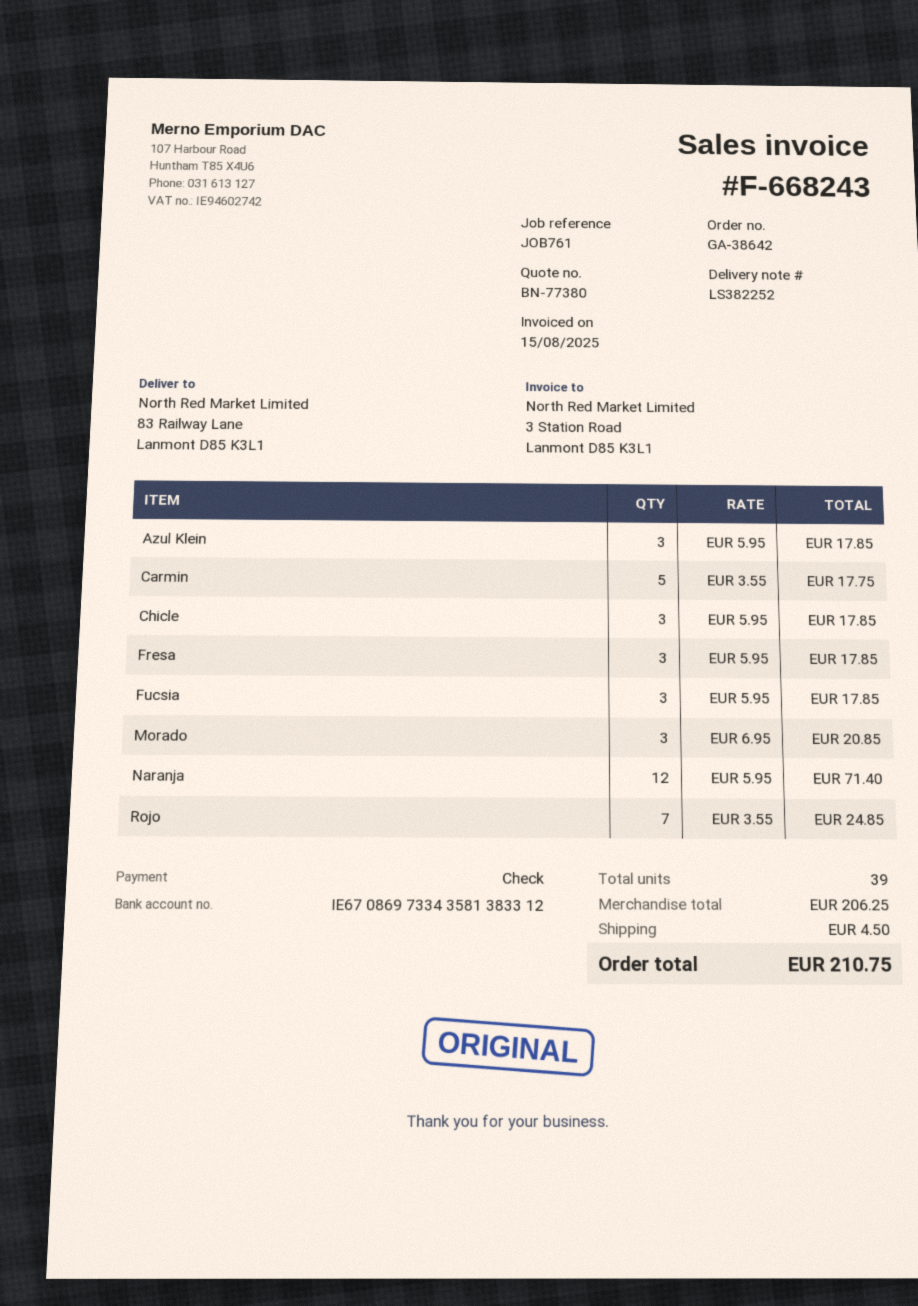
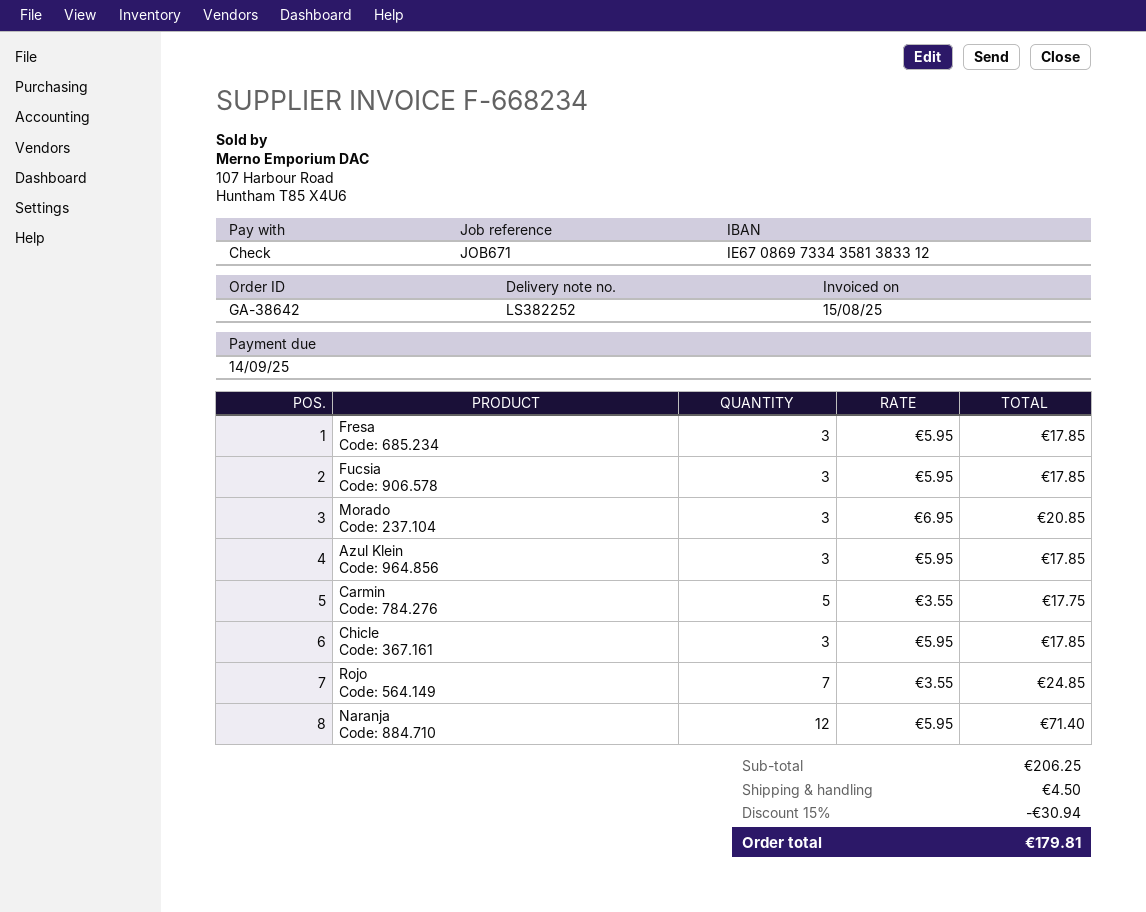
invoice number: F-668243 -> F-668234
reference: JOB761 -> JOB671
discount: none -> 15% = 30.94
total: 210.75 -> 179.81

